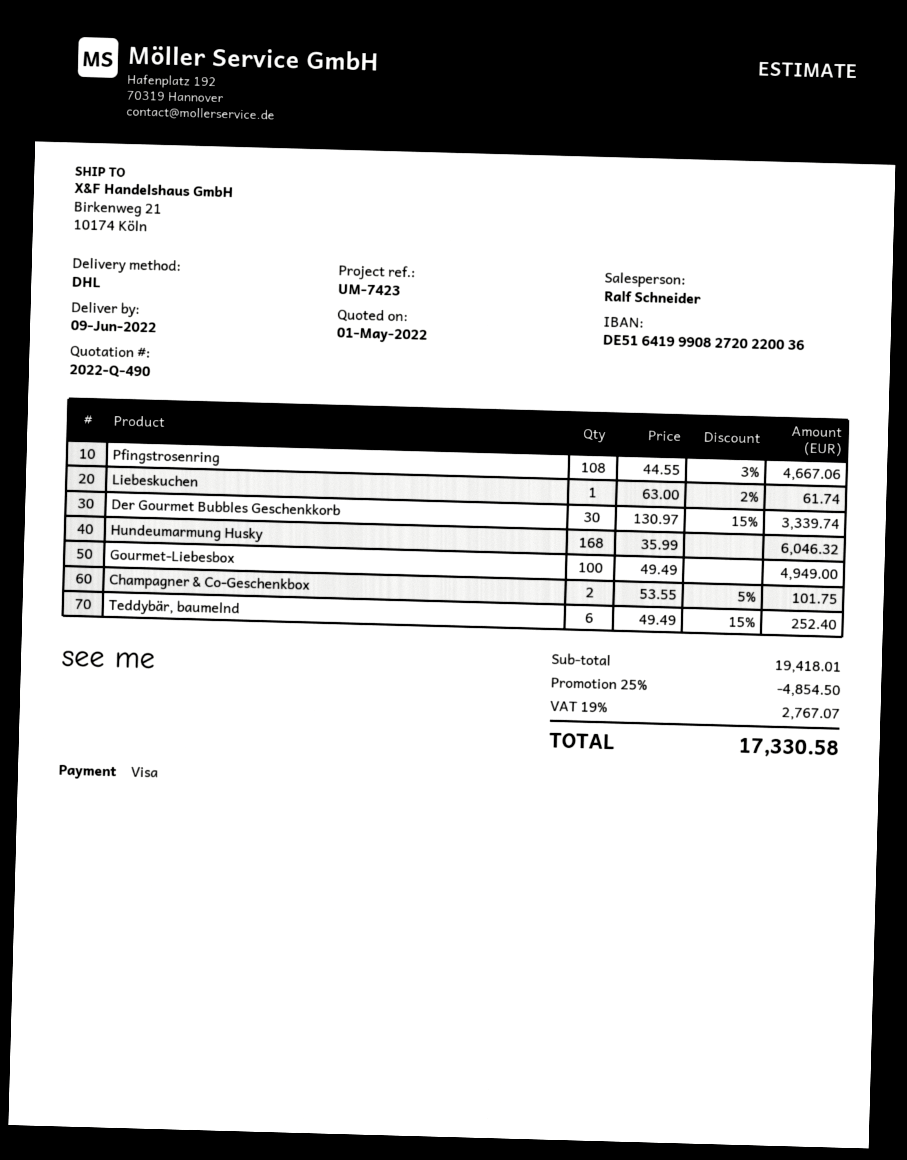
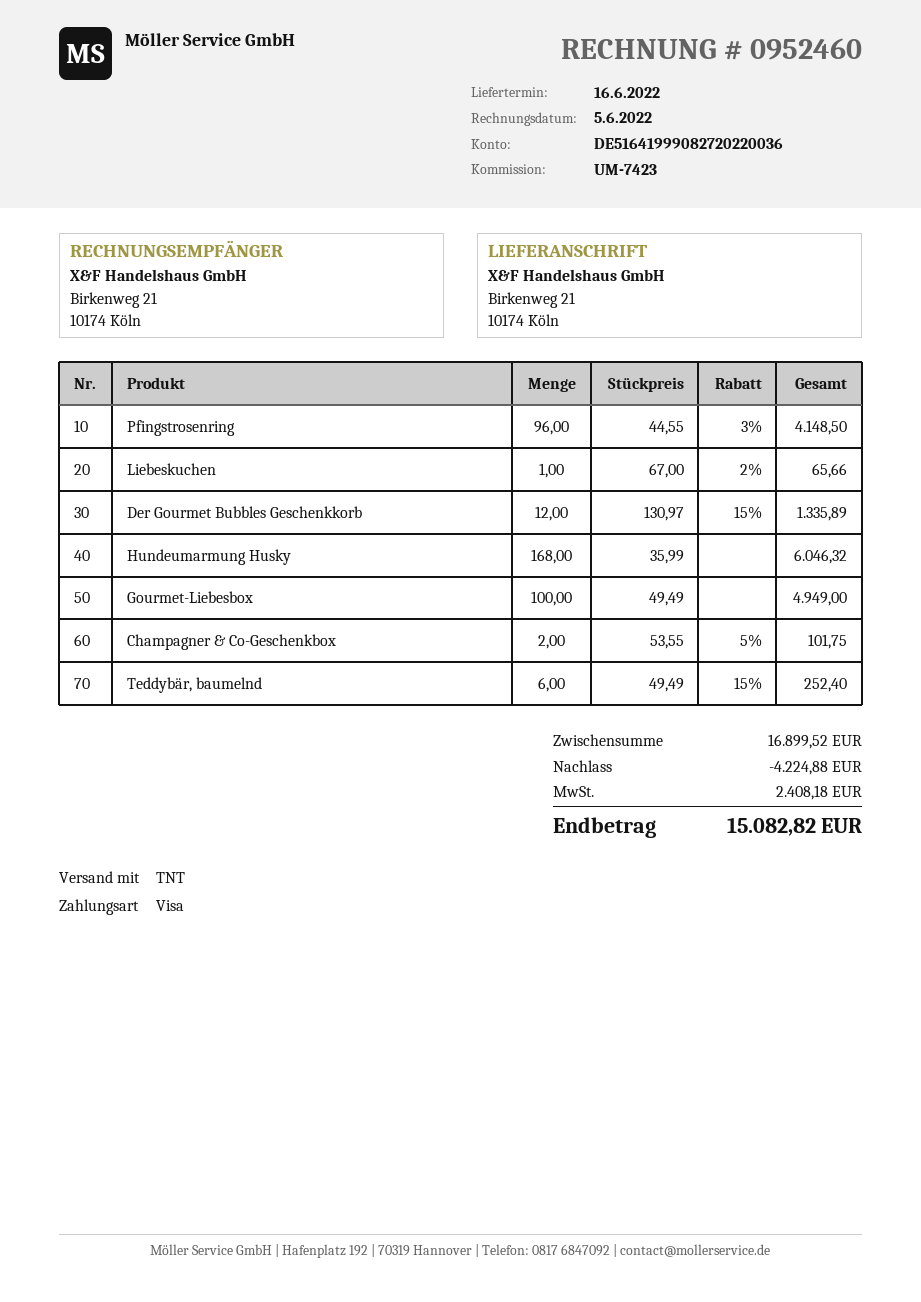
delivery date: 2022-06-09 -> 2022-06-16
shipping method: DHL -> TNT
Pfingstrosenring: 108 x 44.55 - 3% = 4667.06 -> 96 x 44.55 - 3% = 4148.50
Liebeskuchen: 1 x 63.00 - 2% = 61.74 -> 1 x 67.00 - 2% = 65.66
Der Gourmet Bubbles Geschenkkorb: 30 x 130.97 - 15% = 3339.74 -> 12 x 130.97 - 15% = 1335.89
subtotal: 19418.01 -> 16899.52
discount: 4854.50 -> 4224.88
tax: 2767.07 -> 2408.18
total: 17330.58 -> 15082.82

